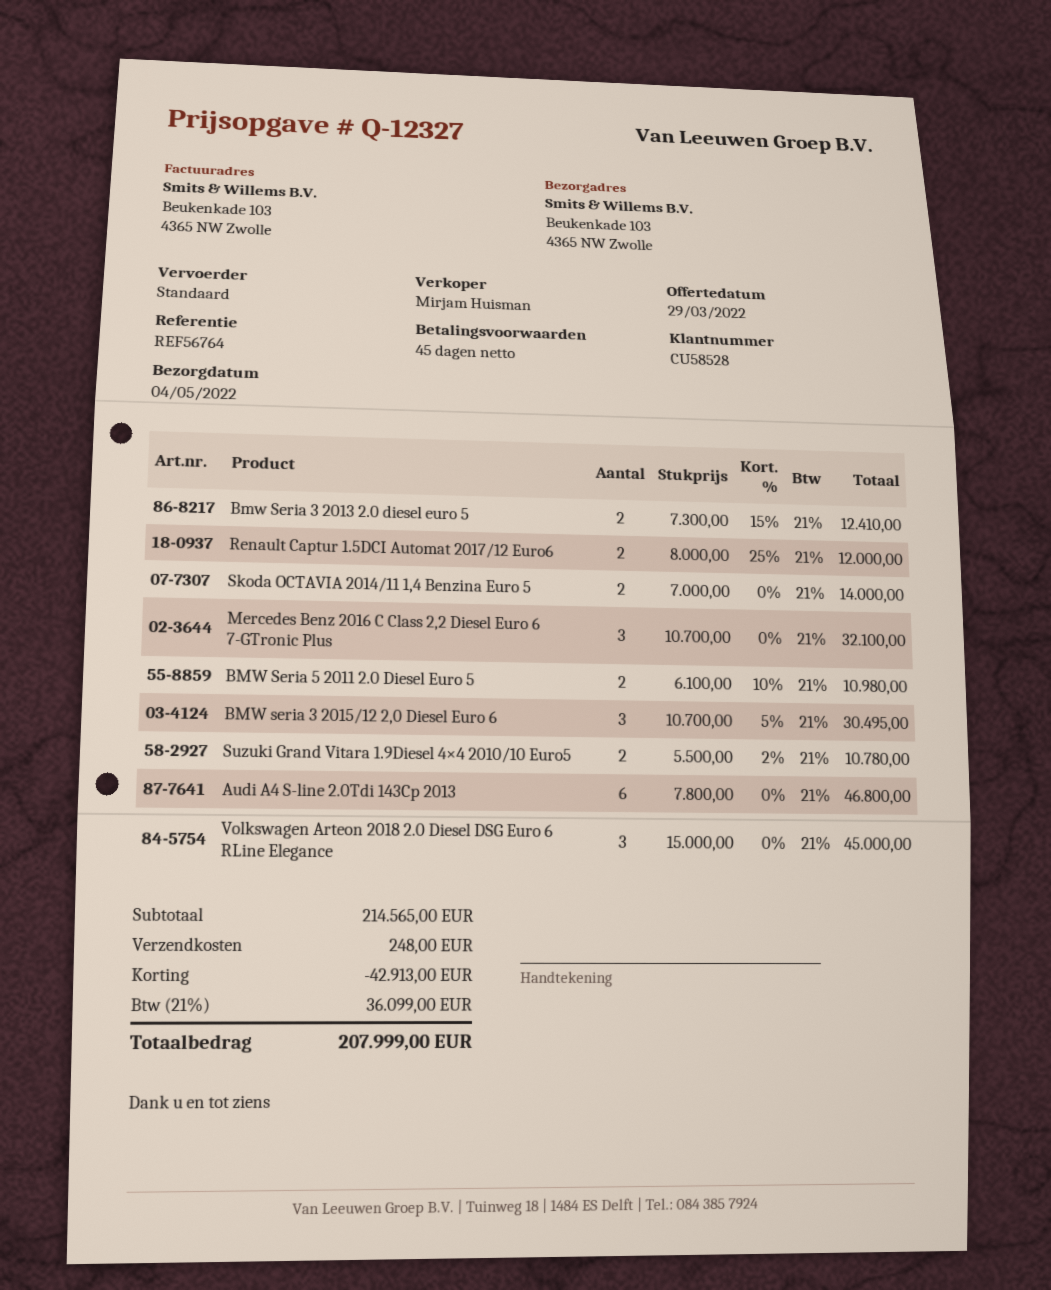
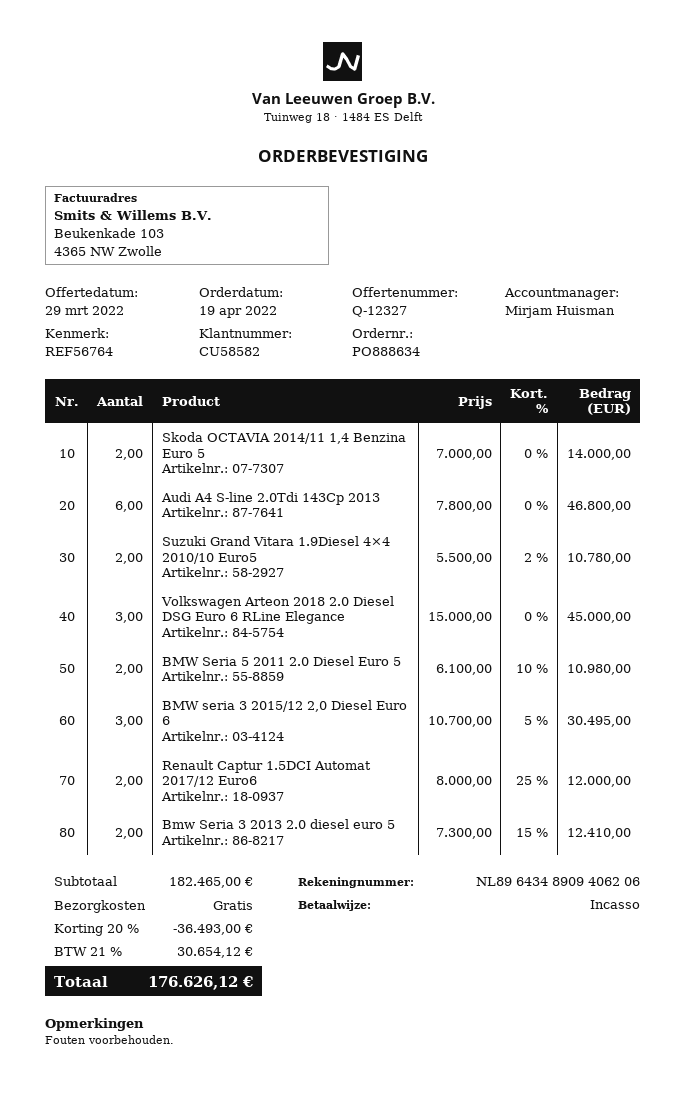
customer number: CU58528 -> CU58582
Mercedes Benz 2016 C Class 2,2 Diesel Euro 6 7-GTronic Plus: 3 x 10700.00 = 32100.00 -> none
subtotal: 214565.00 -> 182465.00
discount: 42913.00 -> 36493.00
shipping: 248.00 -> 0.00
tax: 21% = 36099.00 -> 21% = 30654.12
total: 207999.00 -> 176626.12

